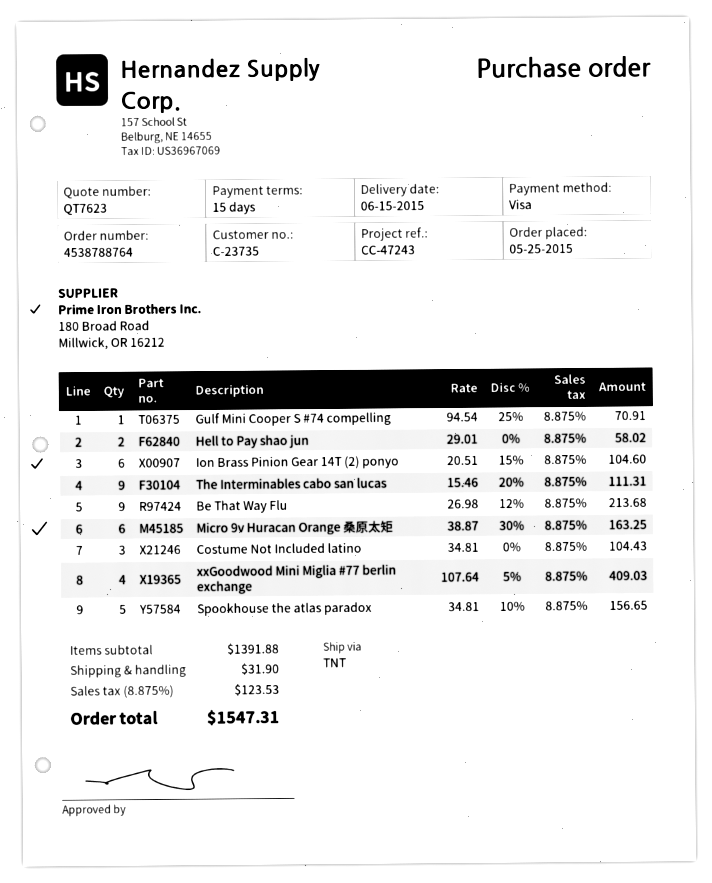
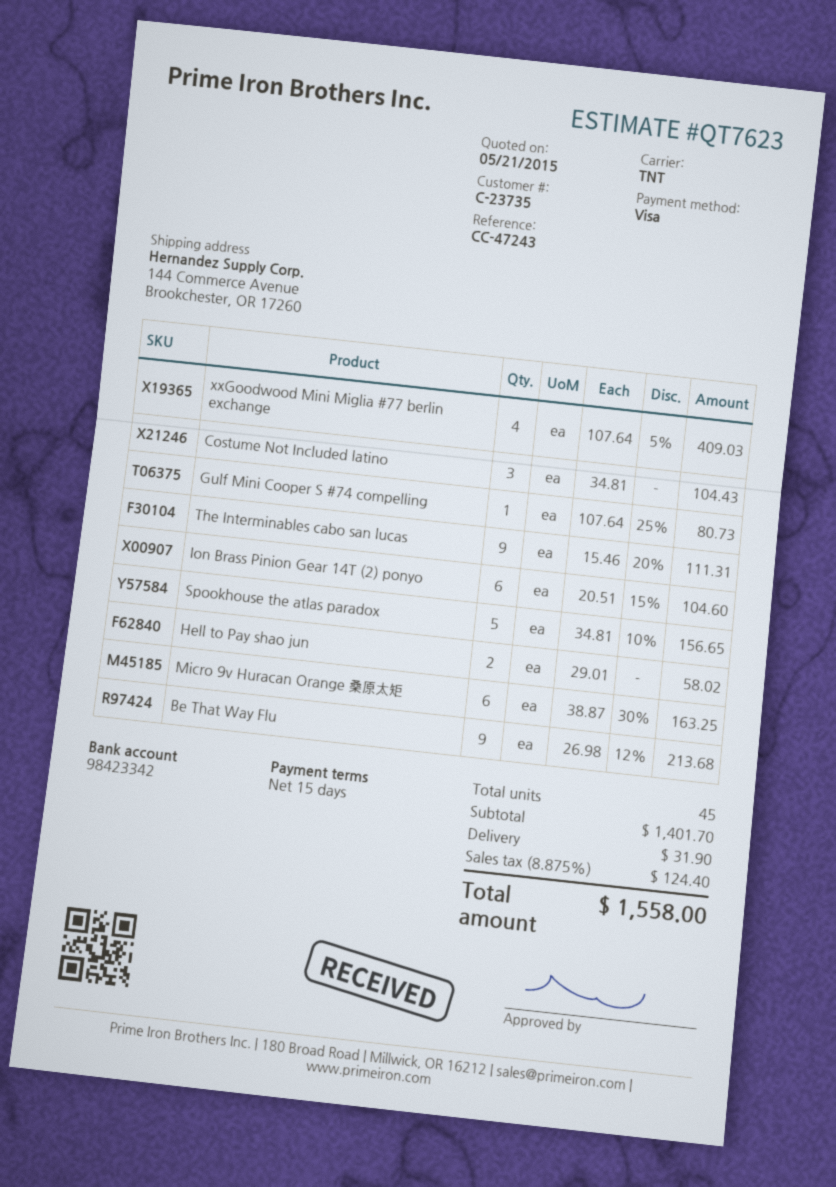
Gulf Mini Cooper S #74 compelling: 1 x 94.54 - 25% = 70.91 -> 1 x 107.64 - 25% = 80.73
subtotal: 1391.88 -> 1401.70
tax: 8.875% = 123.53 -> 8.875% = 124.40
total: 1547.31 -> 1558.00

